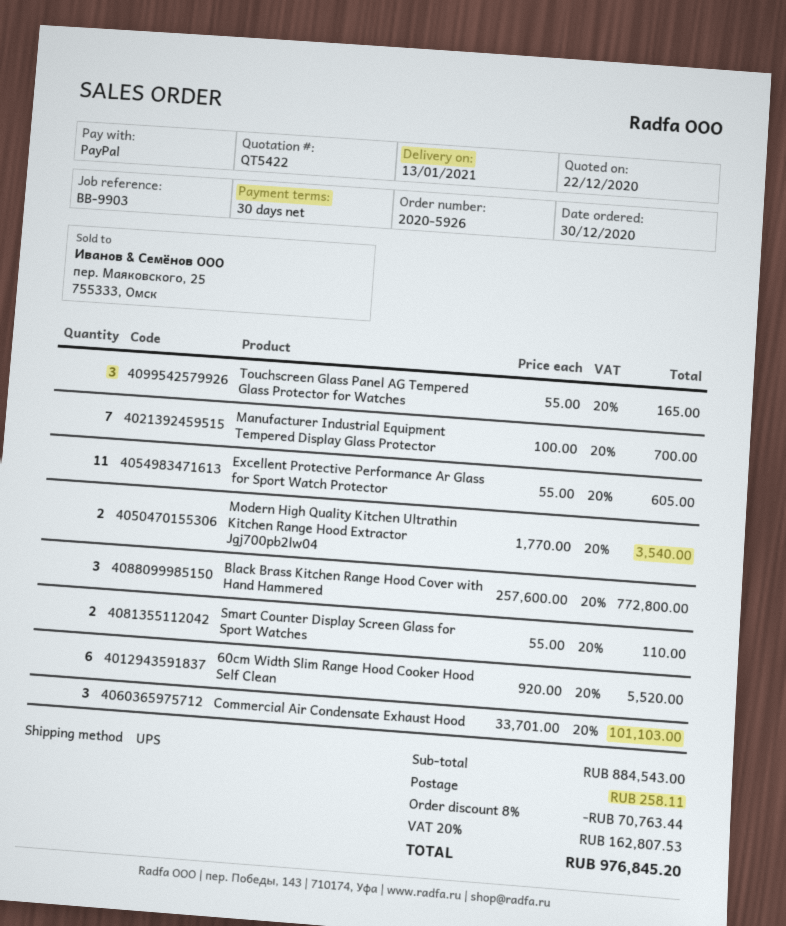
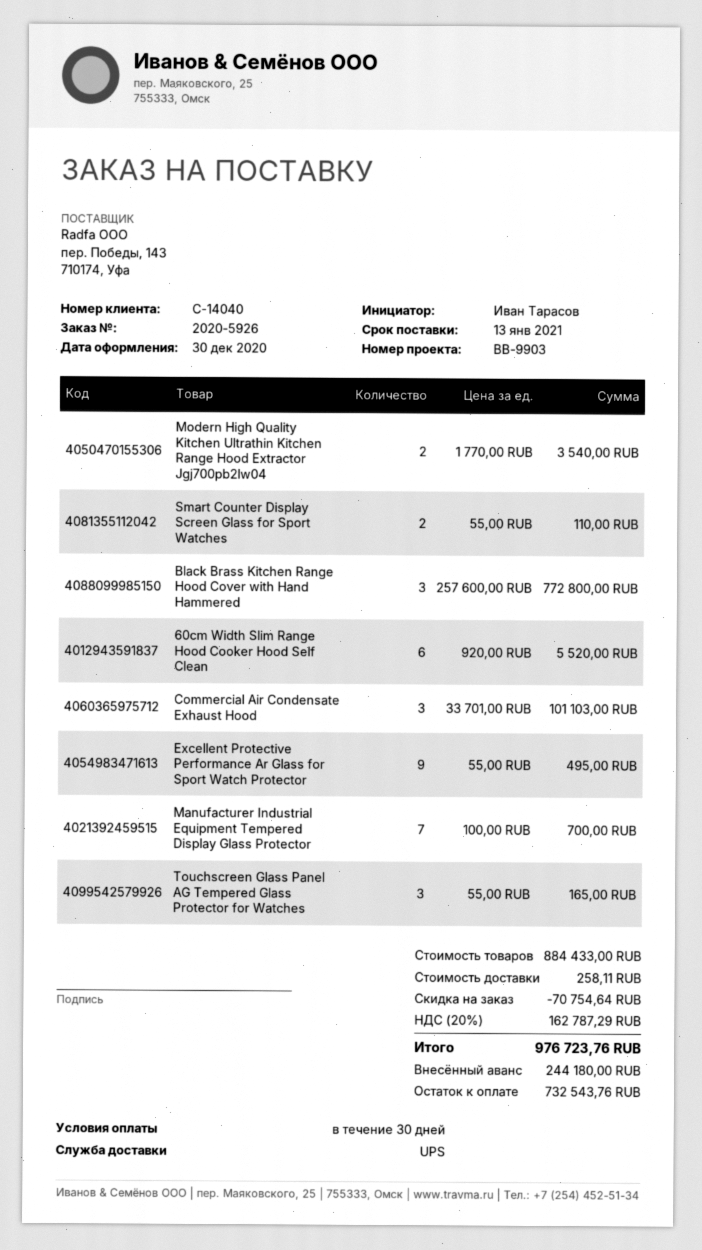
Excellent Protective Performance Ar Glass for Sport Watch Protector: 11 x 55.00 = 605.00 -> 9 x 55.00 = 495.00
subtotal: 884543.00 -> 884433.00
discount: 70763.44 -> 70754.64
tax: 20% = 162807.53 -> 20% = 162787.29
total: 976845.20 -> 976723.76

